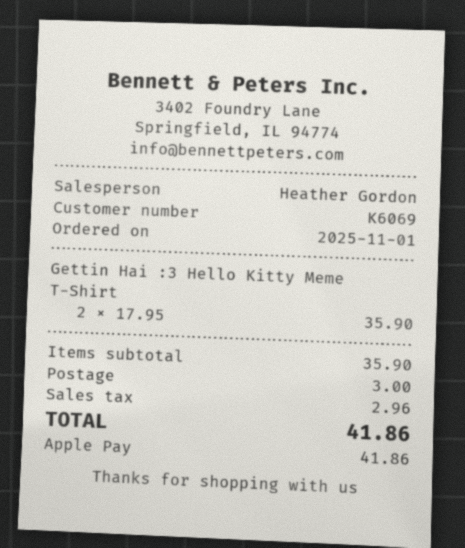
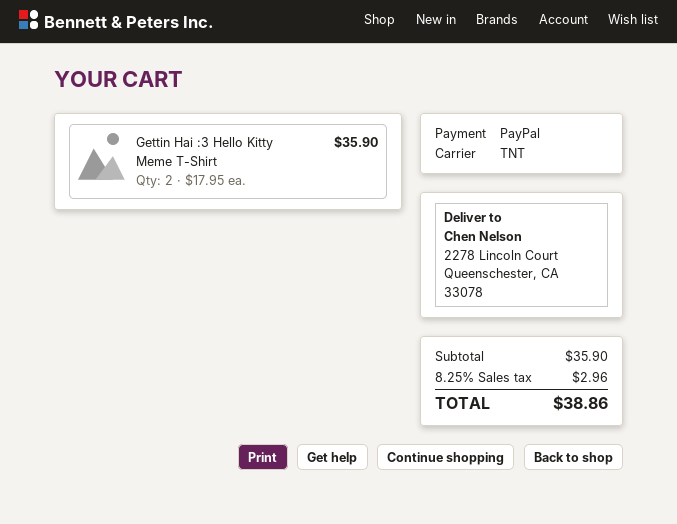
payment method: Apple Pay -> PayPal
shipping: 3.00 -> none
total: 41.86 -> 38.86

